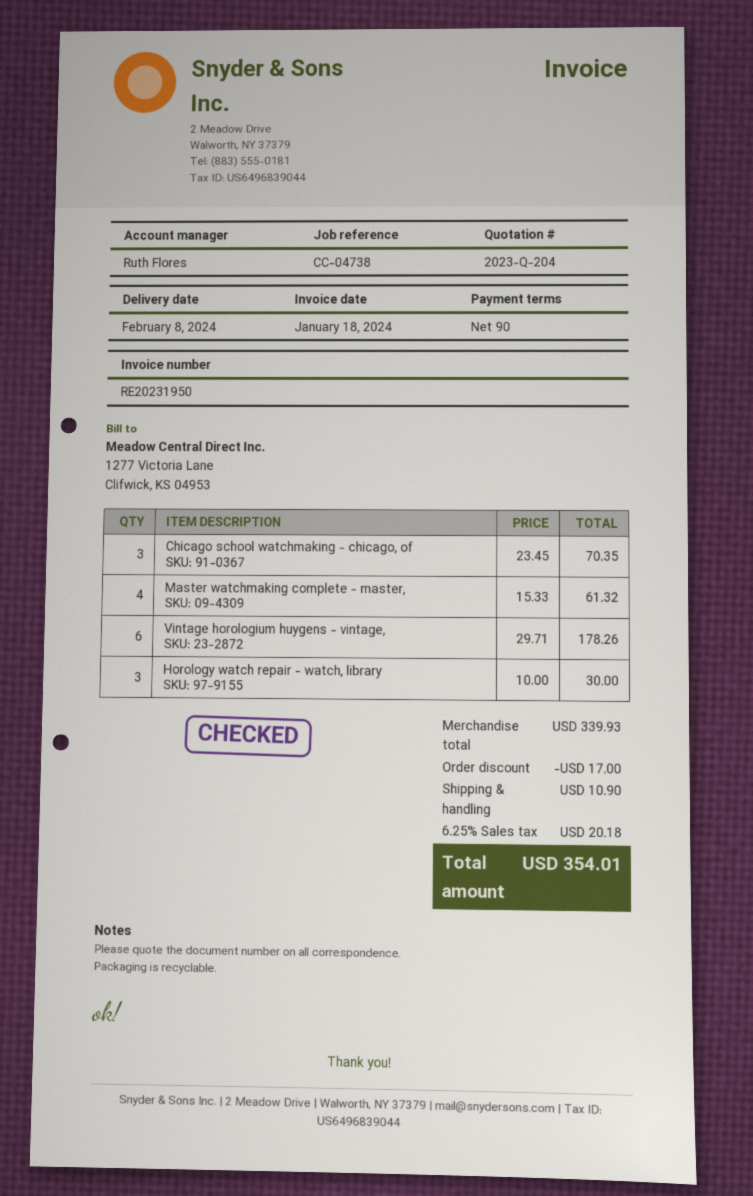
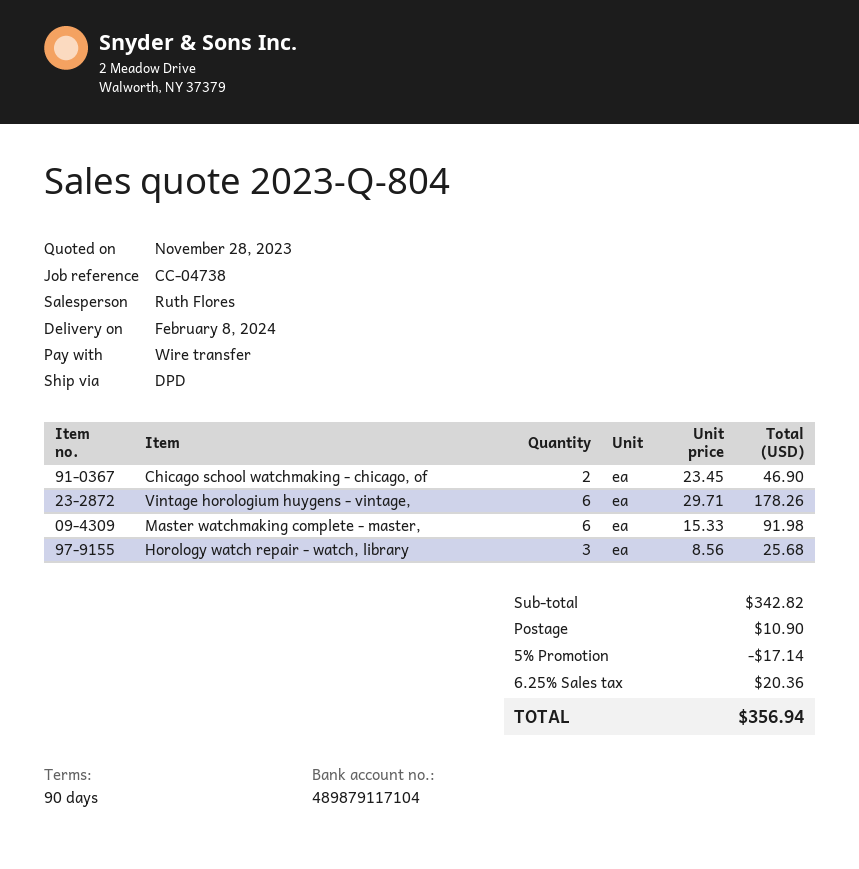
quote number: 2023-Q-204 -> 2023-Q-804
Chicago school watchmaking - chicago, of: 3 x 23.45 = 70.35 -> 2 x 23.45 = 46.90
Master watchmaking complete - master,: 4 x 15.33 = 61.32 -> 6 x 15.33 = 91.98
Horology watch repair - watch, library: 3 x 10.00 = 30.00 -> 3 x 8.56 = 25.68
subtotal: 339.93 -> 342.82
discount: 17.00 -> 17.14
tax: 6.25% = 20.18 -> 6.25% = 20.36
total: 354.01 -> 356.94

